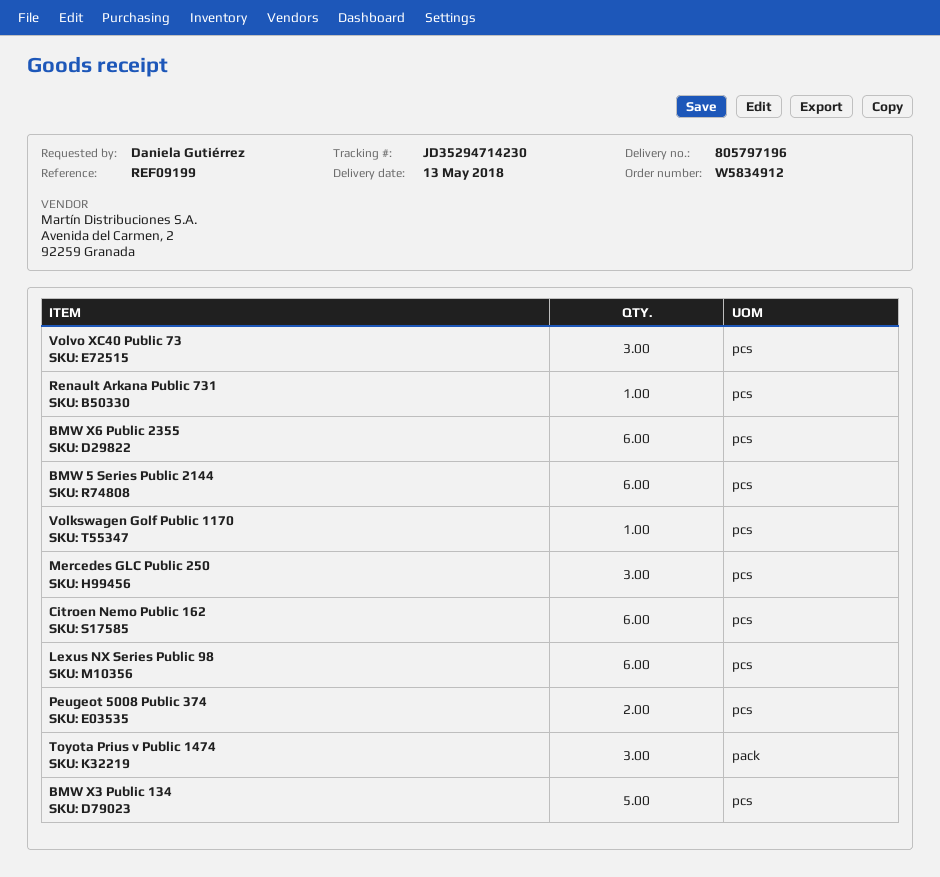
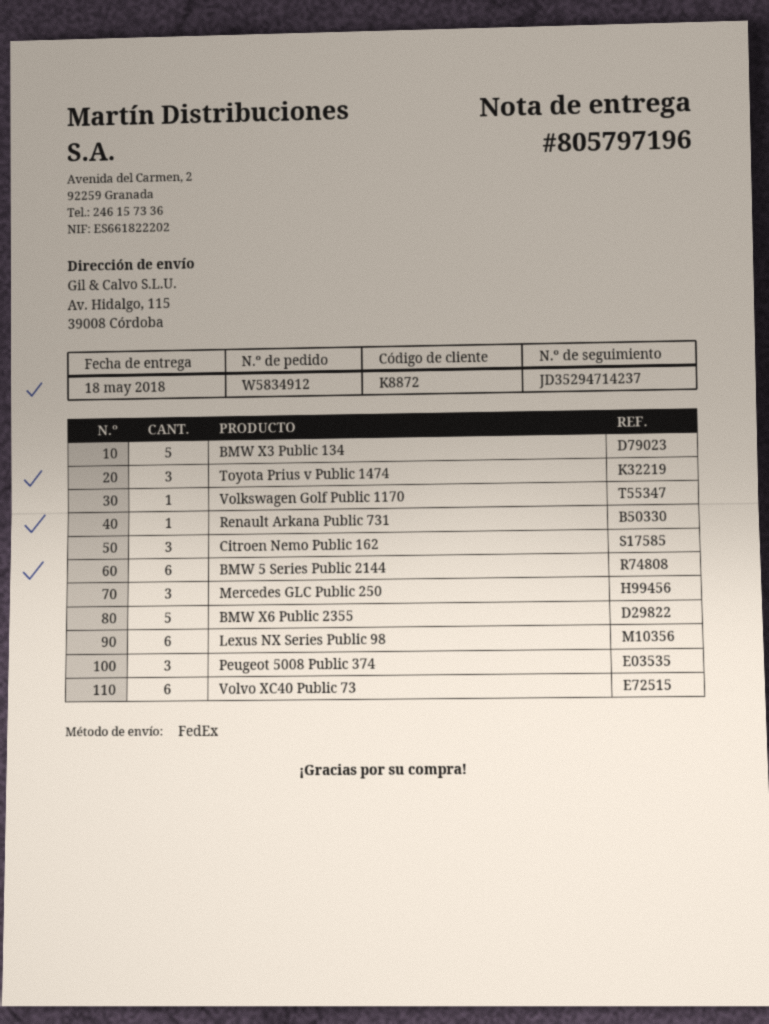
delivery date: 2018-05-13 -> 2018-05-18
tracking number: JD35294714230 -> JD35294714237
Volvo XC40 Public 73: 3 -> 6
BMW X6 Public 2355: 6 -> 5
Citroen Nemo Public 162: 6 -> 3
Peugeot 5008 Public 374: 2 -> 3

